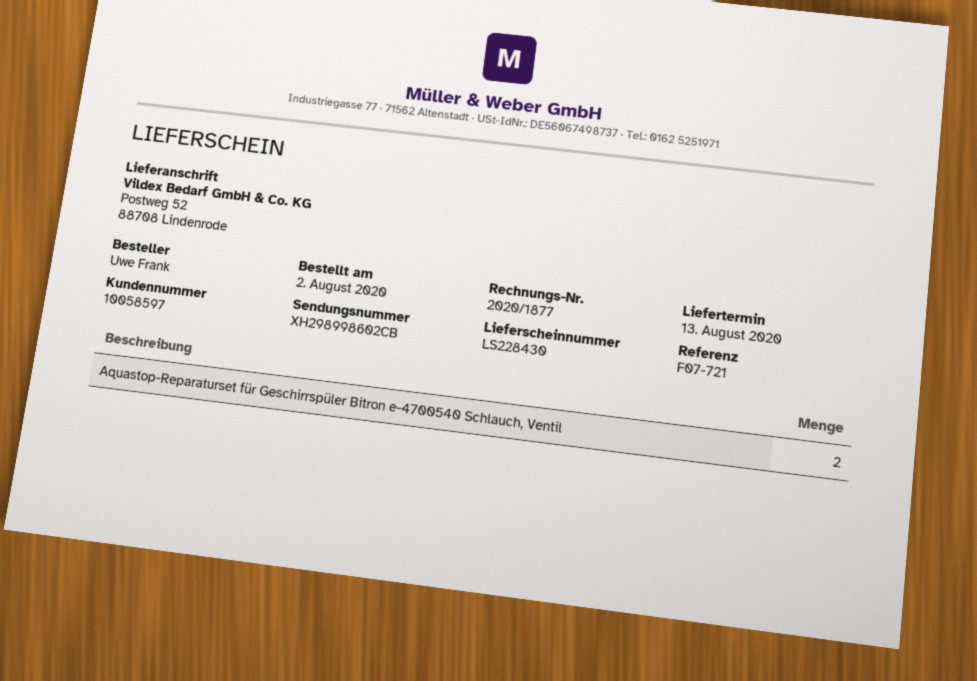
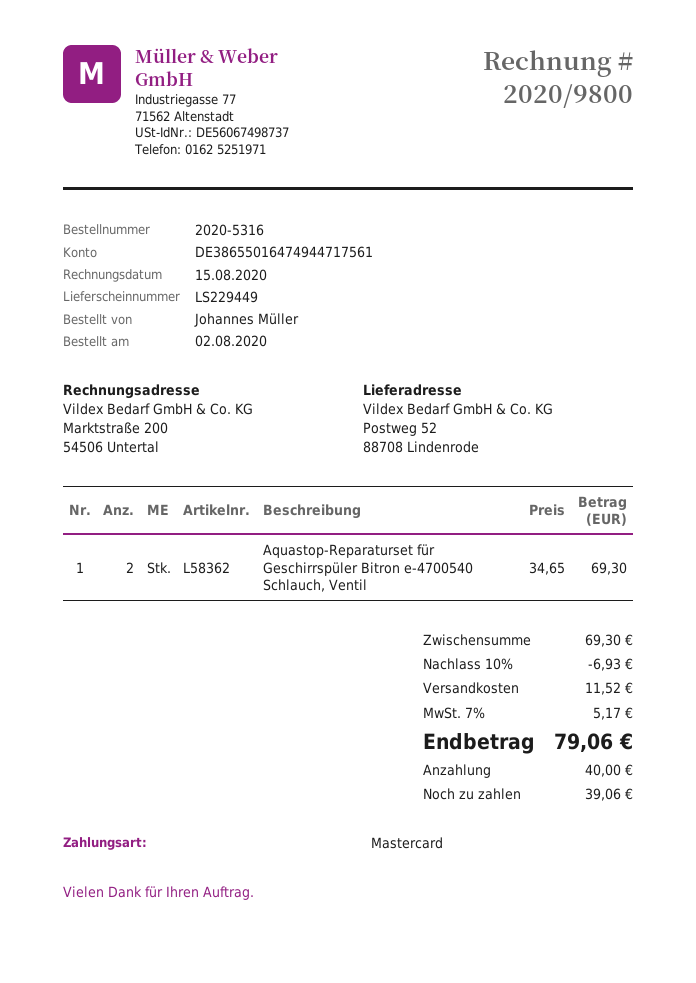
delivery note number: LS228430 -> LS229449
invoice number: 2020/1877 -> 2020/9800
ordered by: Uwe Frank -> Johannes Müller

